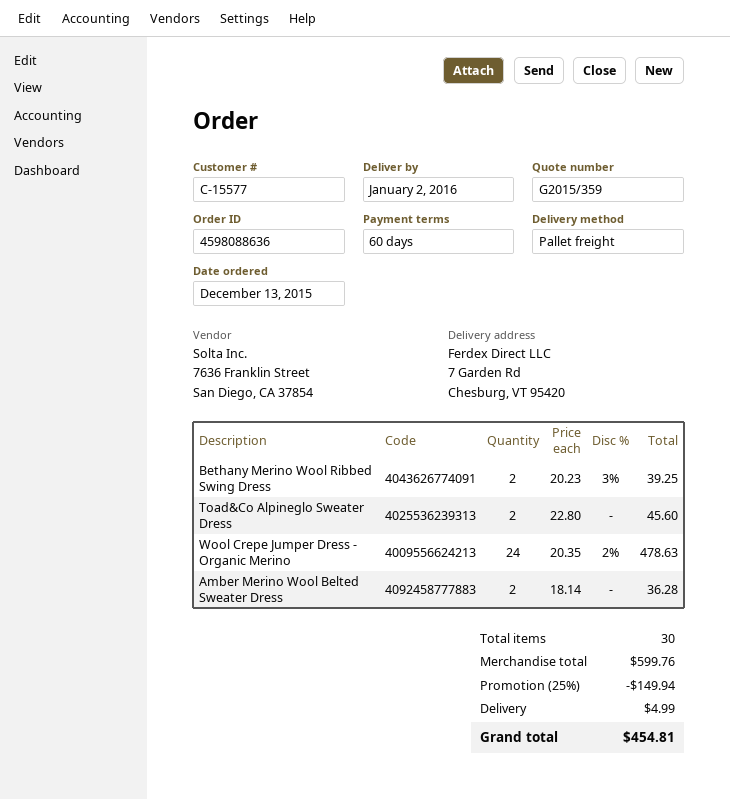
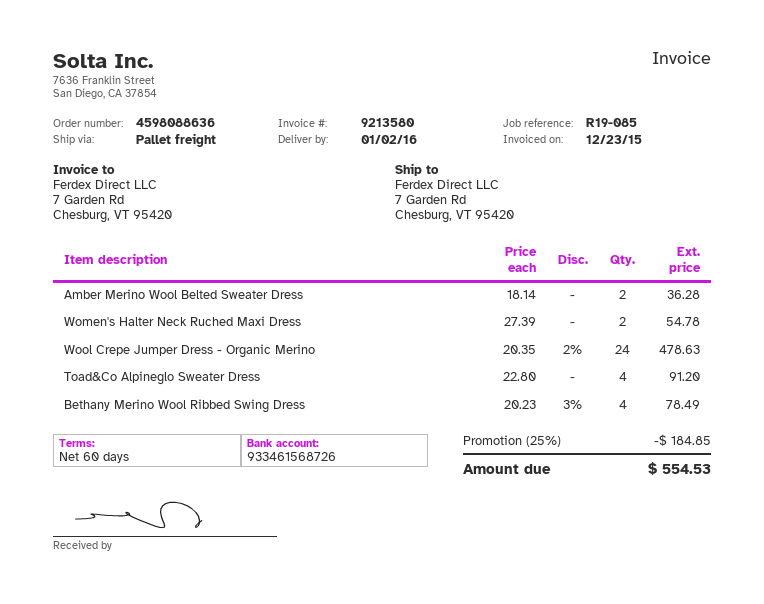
Bethany Merino Wool Ribbed Swing Dress: 2 x 20.23 - 3% = 39.25 -> 4 x 20.23 - 3% = 78.49
Toad&Co Alpineglo Sweater Dress: 2 x 22.80 = 45.60 -> 4 x 22.80 = 91.20
Women's Halter Neck Ruched Maxi Dress: none -> 2 x 27.39 = 54.78
discount: 25% = 149.94 -> 25% = 184.85
shipping: 4.99 -> none
total: 454.81 -> 554.53

